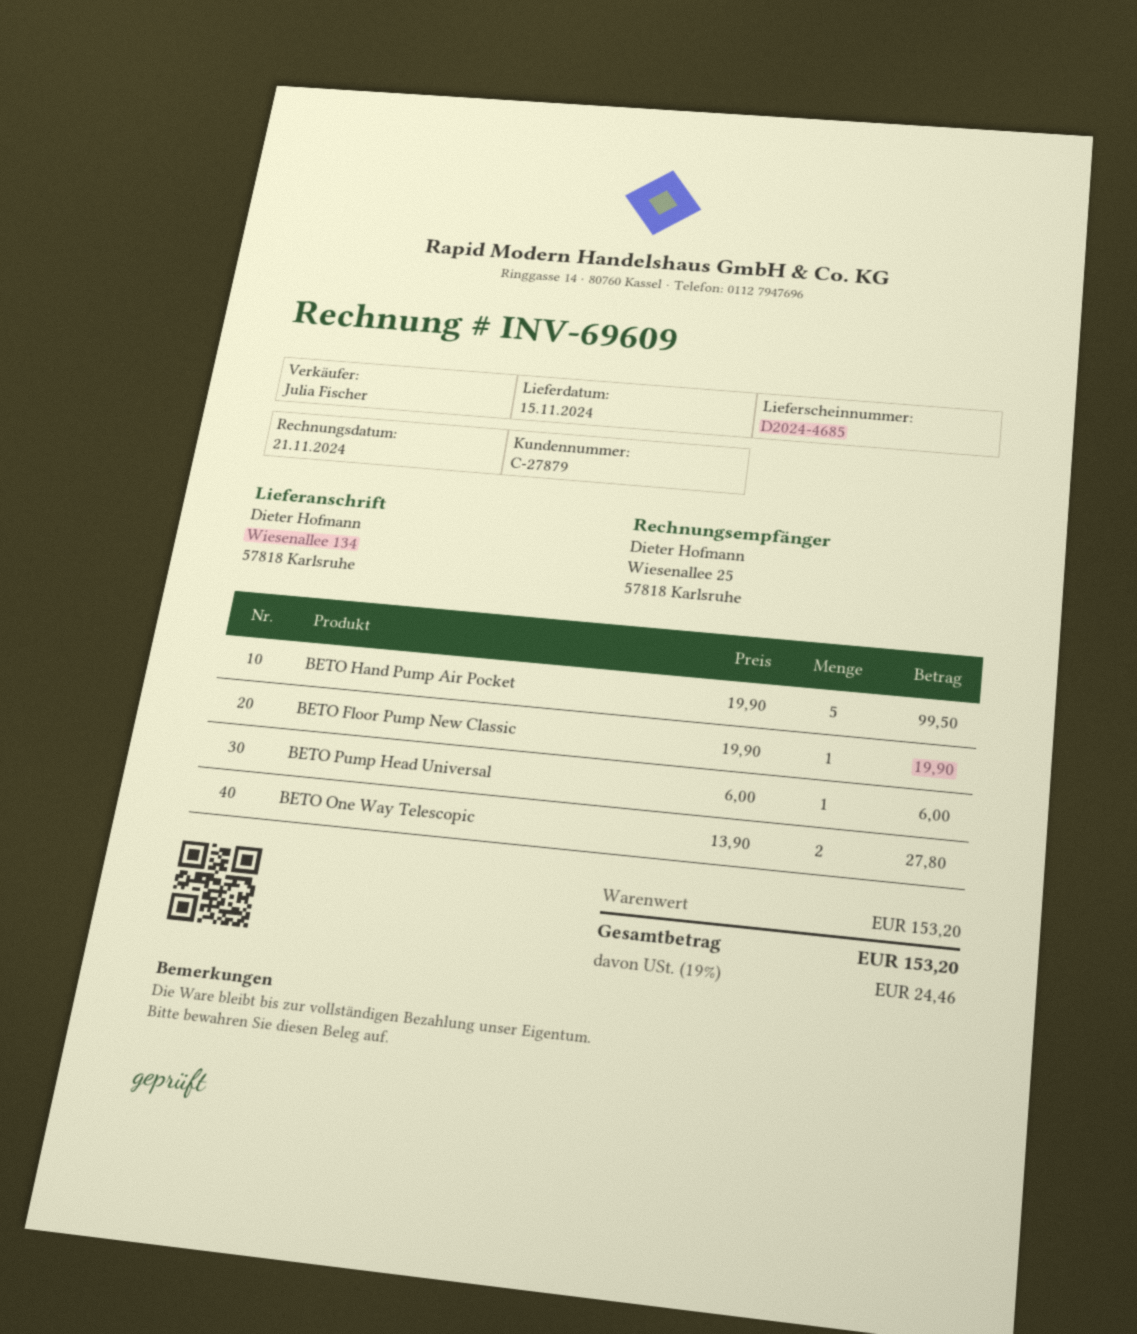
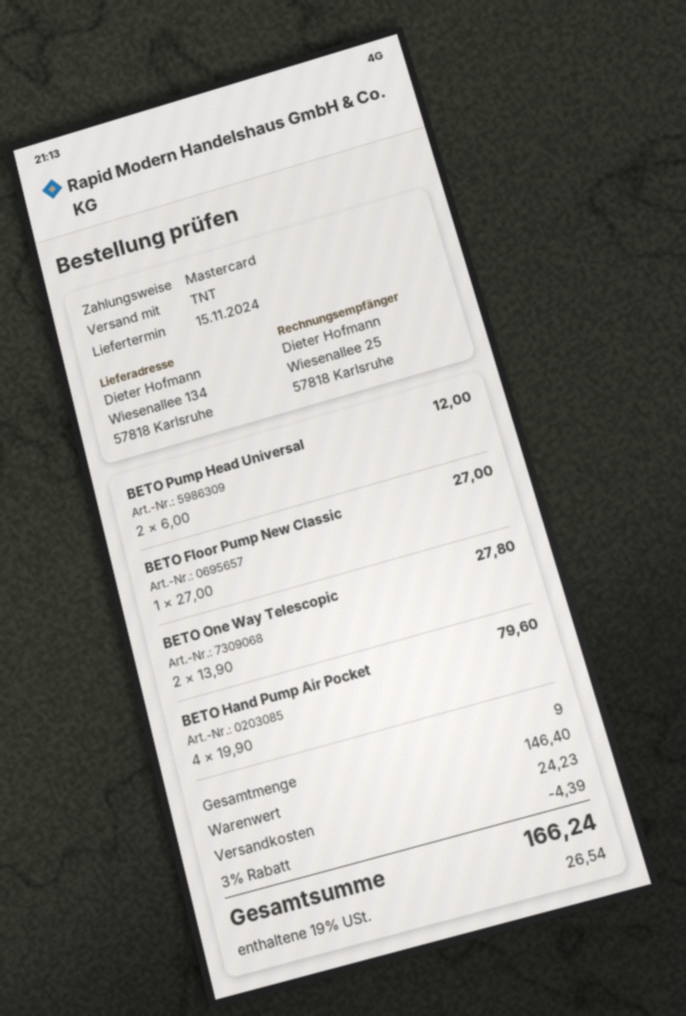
BETO Hand Pump Air Pocket: 5 x 19.90 = 99.50 -> 4 x 19.90 = 79.60
BETO Floor Pump New Classic: 1 x 19.90 = 19.90 -> 1 x 27.00 = 27.00
BETO Pump Head Universal: 1 x 6.00 = 6.00 -> 2 x 6.00 = 12.00
subtotal: 153.20 -> 146.40
discount: none -> 3% = 4.39
shipping: none -> 24.23
tax: 19% = 24.46 -> 19% = 26.54
total: 153.20 -> 166.24

